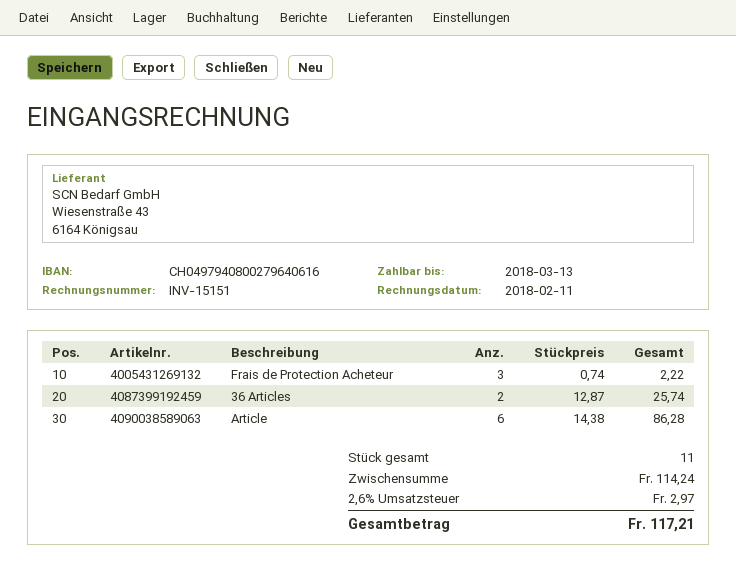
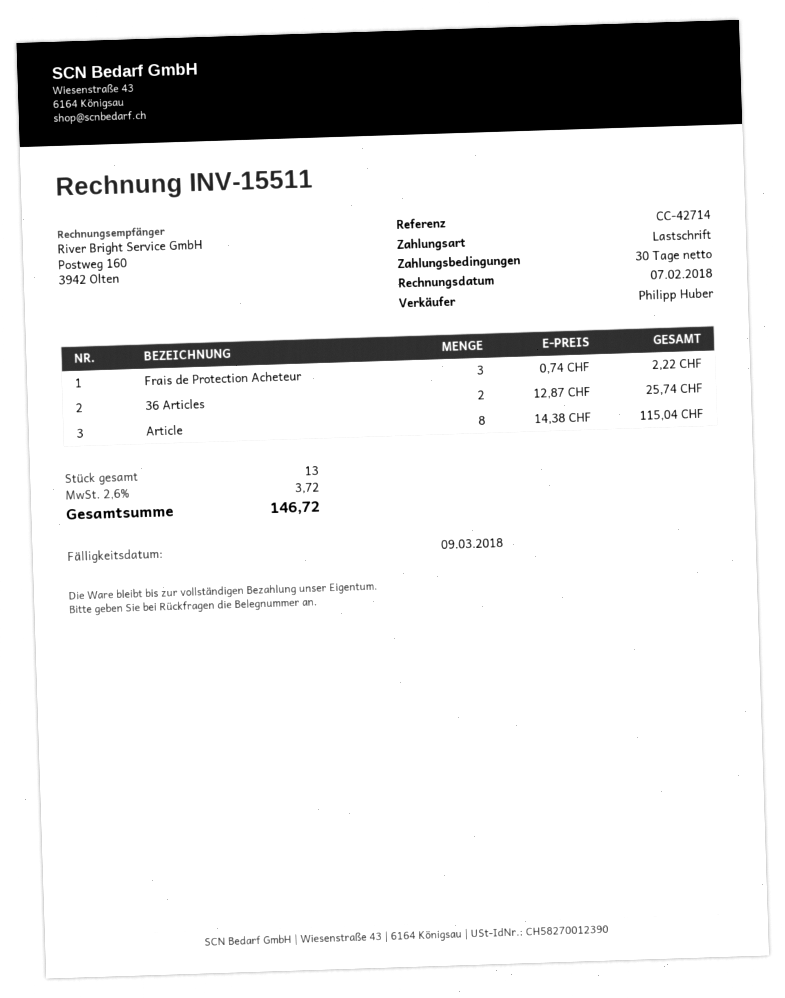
invoice number: INV-15151 -> INV-15511
invoice date: 2018-02-11 -> 2018-02-07
due date: 2018-03-13 -> 2018-03-09
Article: 6 x 14.38 = 86.28 -> 8 x 14.38 = 115.04
total quantity: 11 -> 13
tax: 2.6% = 2.97 -> 2.6% = 3.72
total: 117.21 -> 146.72

